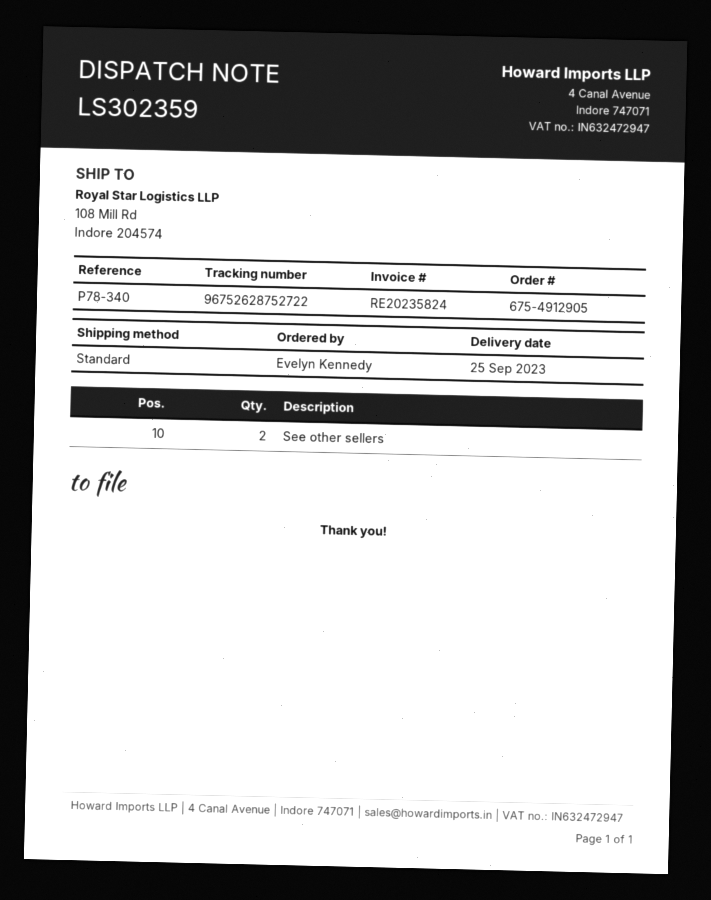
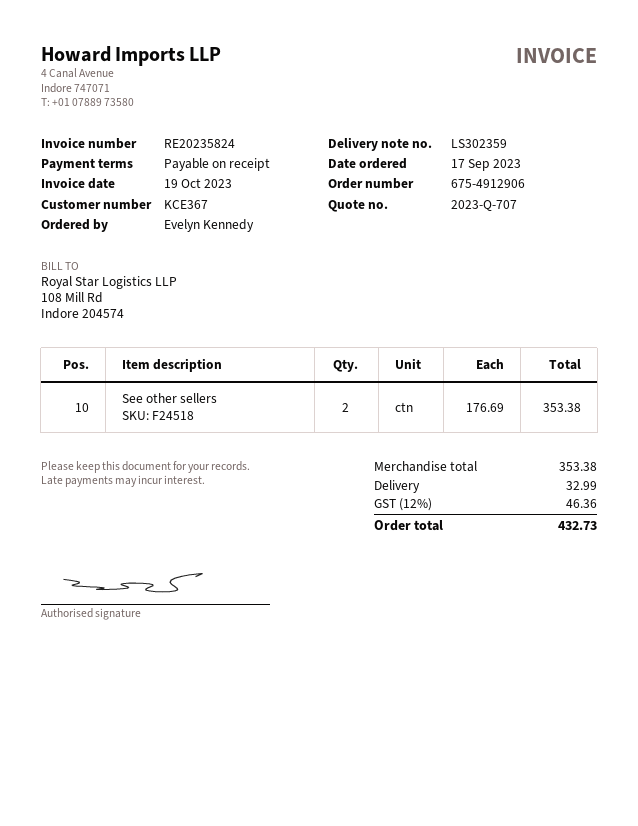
order number: 675-4912905 -> 675-4912906

